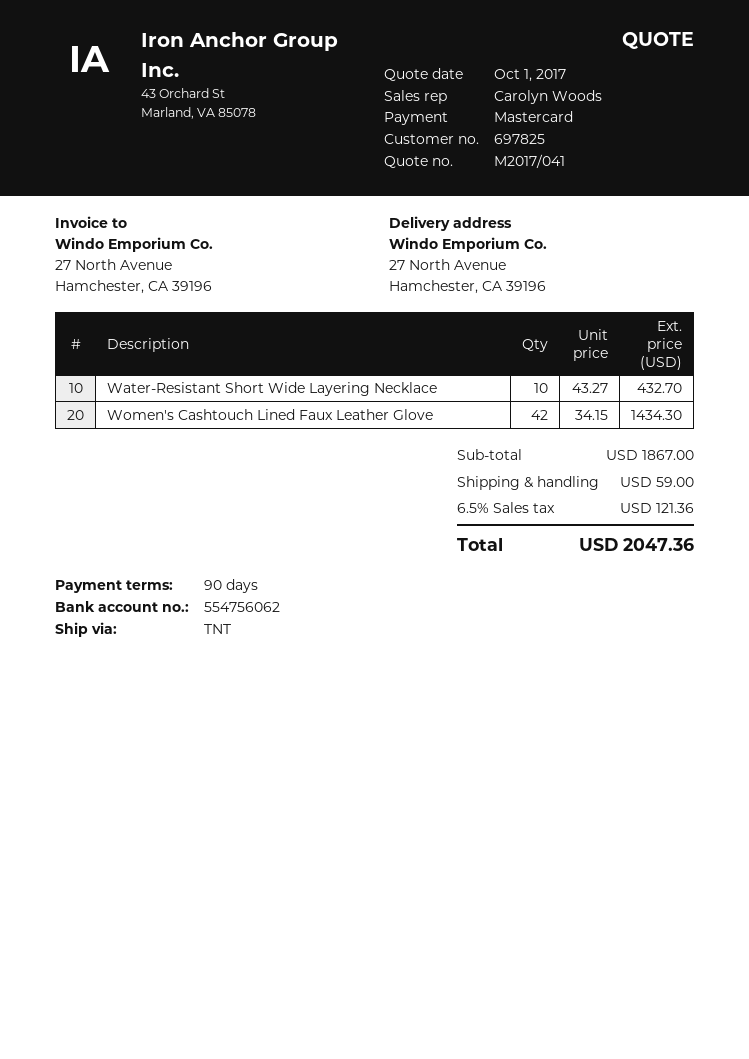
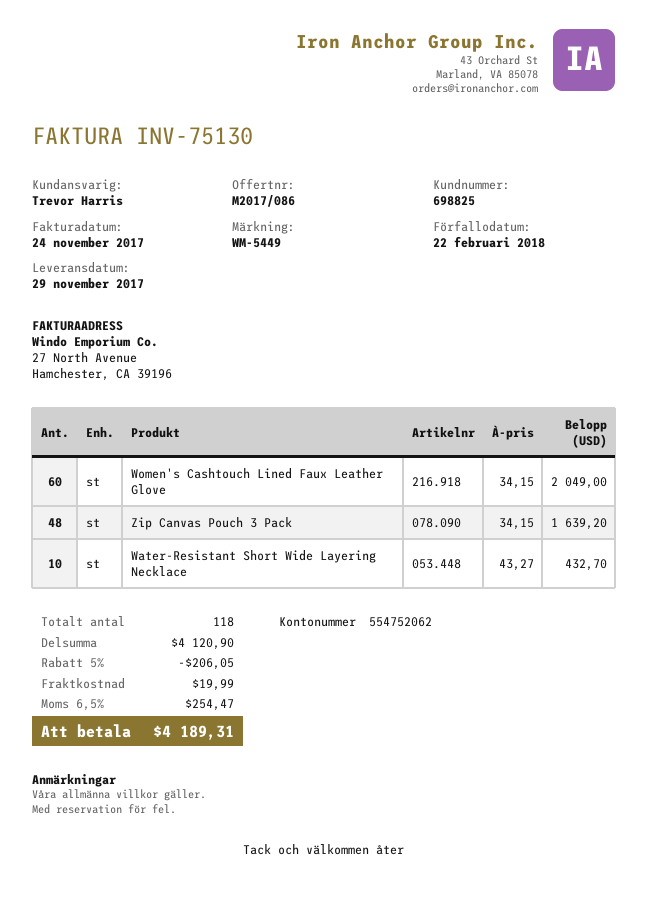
quote number: M2017/041 -> M2017/086
customer number: 697825 -> 698825
sales rep: Carolyn Woods -> Trevor Harris
bank account: 554756062 -> 554752062
Women's Cashtouch Lined Faux Leather Glove: 42 x 34.15 = 1434.30 -> 60 x 34.15 = 2049.00
Zip Canvas Pouch 3 Pack: none -> 48 x 34.15 = 1639.20
subtotal: 1867.00 -> 4120.90
discount: none -> 5% = 206.05
shipping: 59.00 -> 19.99
tax: 6.5% = 121.36 -> 6.5% = 254.47
total: 2047.36 -> 4189.31

